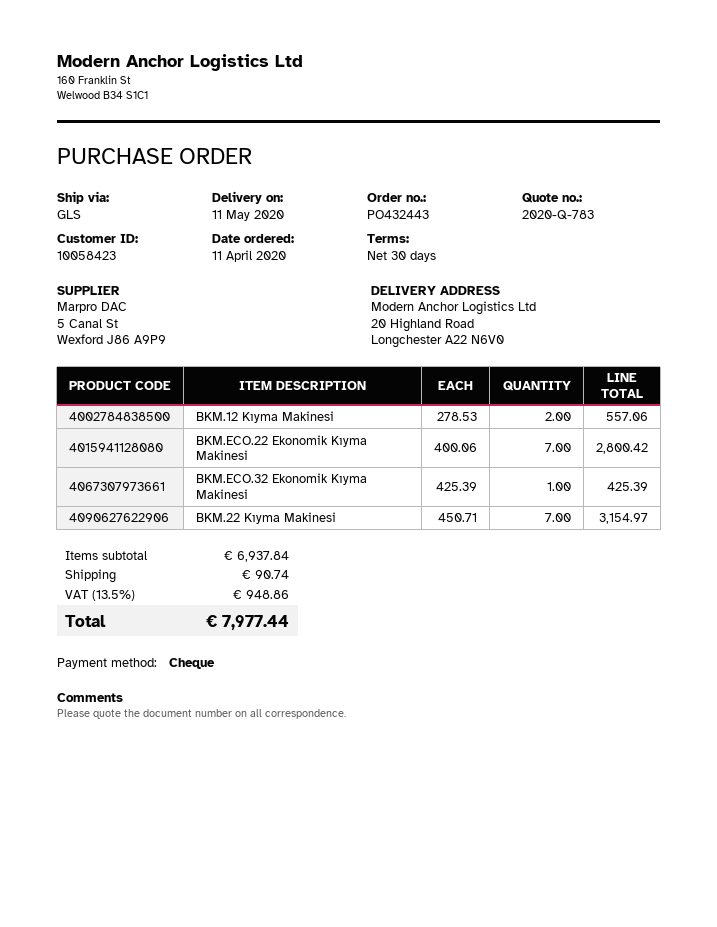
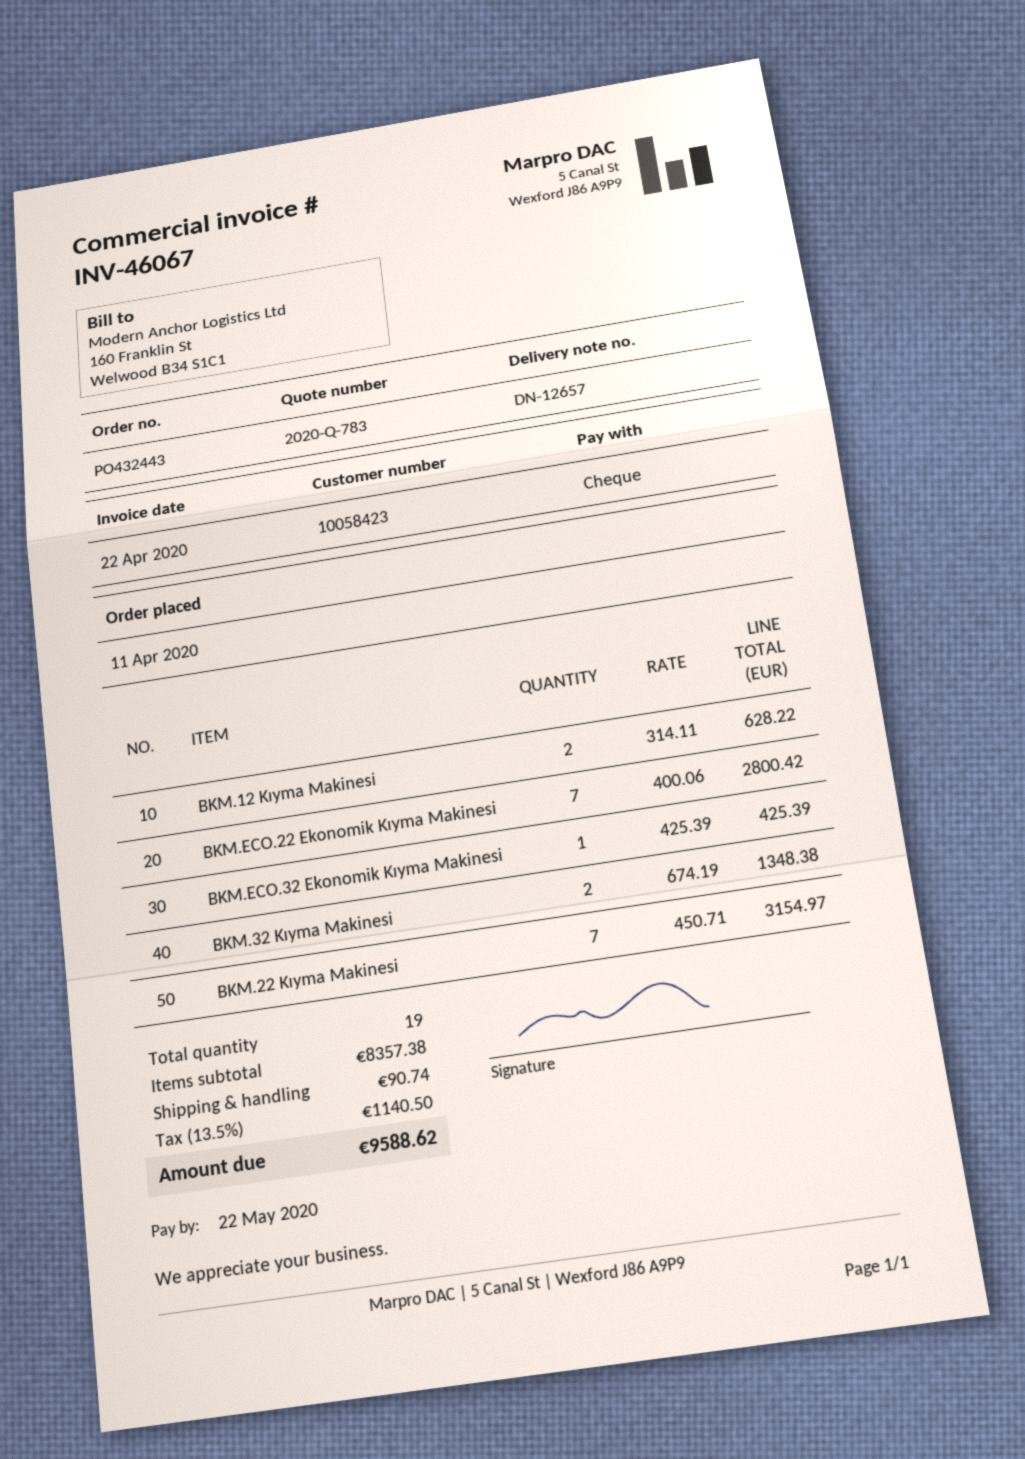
BKM.12 Kıyma Makinesi: 2 x 278.53 = 557.06 -> 2 x 314.11 = 628.22
BKM.32 Kıyma Makinesi: none -> 2 x 674.19 = 1348.38
subtotal: 6937.84 -> 8357.38
tax: 13.5% = 948.86 -> 13.5% = 1140.50
total: 7977.44 -> 9588.62

